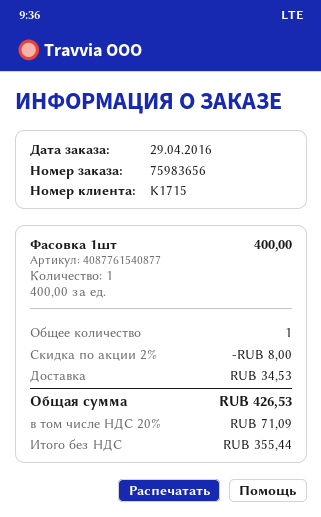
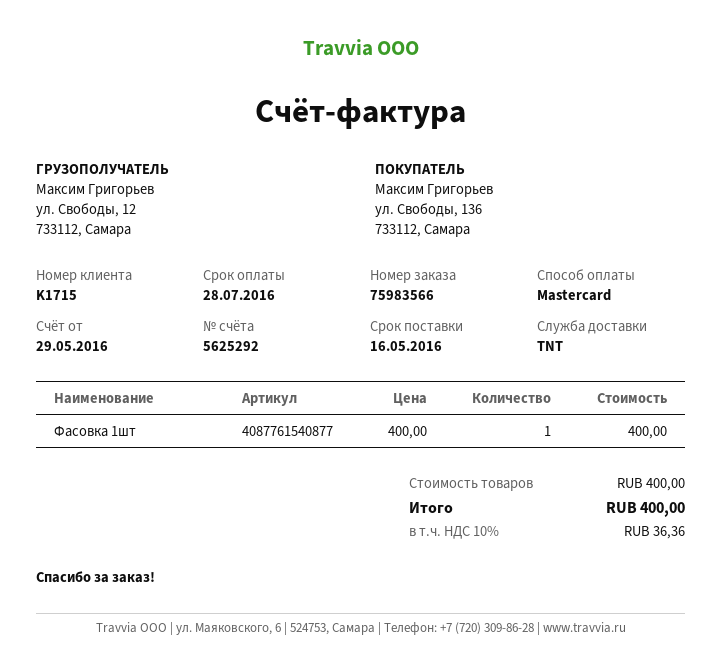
order number: 75983656 -> 75983566
discount: 2% = 8.00 -> none
shipping: 34.53 -> none
tax: 20% = 71.09 -> 10% = 36.36
total: 426.53 -> 400.00

